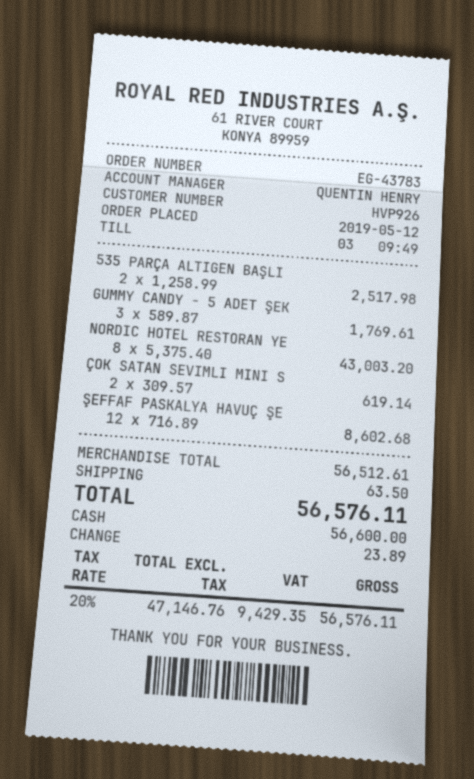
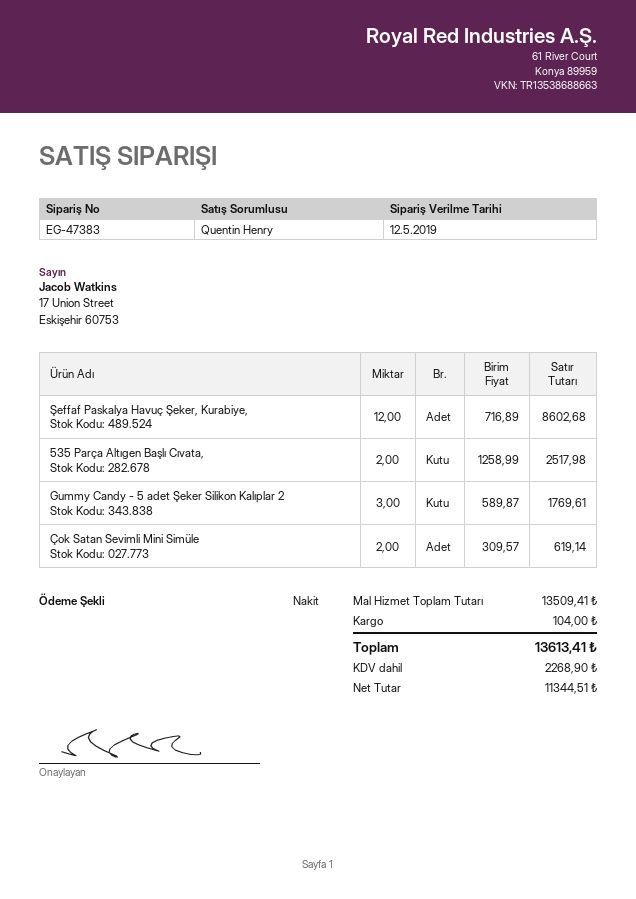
order number: EG-43783 -> EG-47383
NORDIC HOTEL RESTORAN YE: 8 x 5375.40 = 43003.20 -> none
subtotal: 56512.61 -> 13509.41
shipping: 63.50 -> 104.00
net: 47146.76 -> 11344.51
tax: 9429.35 -> 2268.90
total: 56576.11 -> 13613.41

